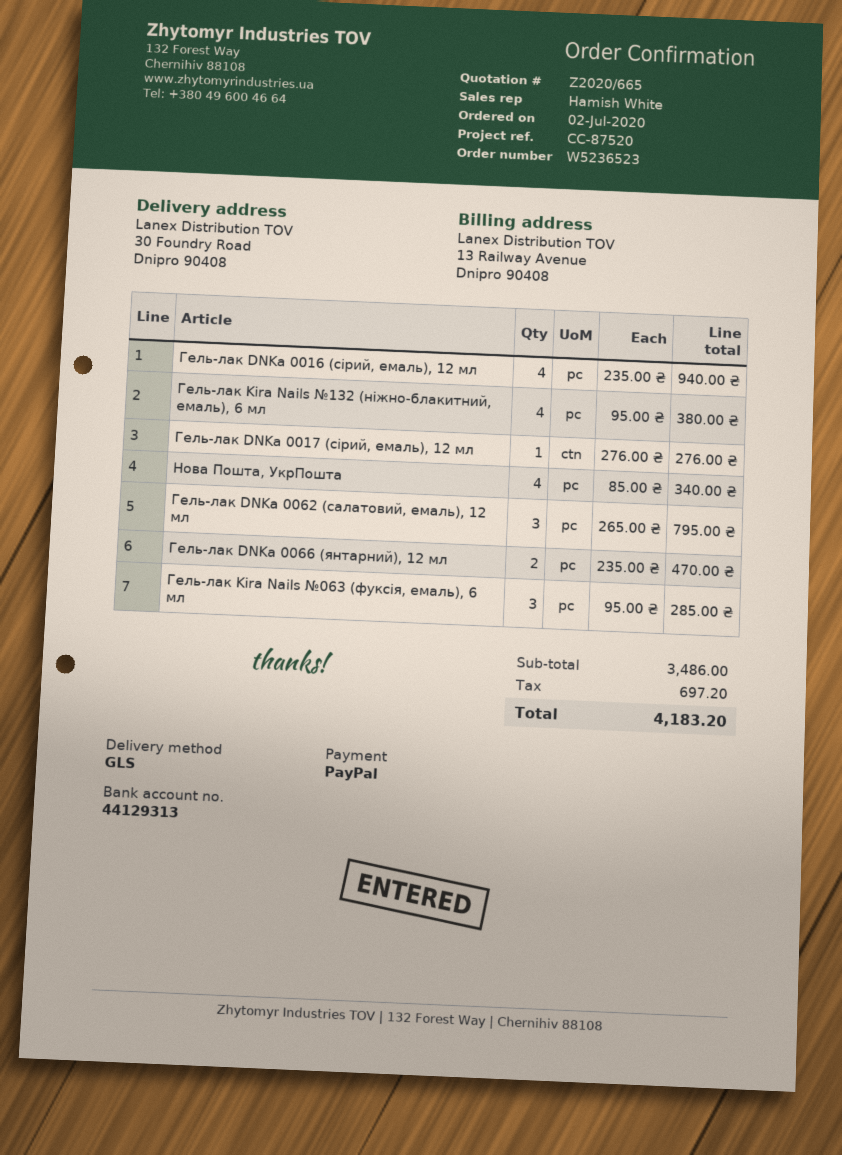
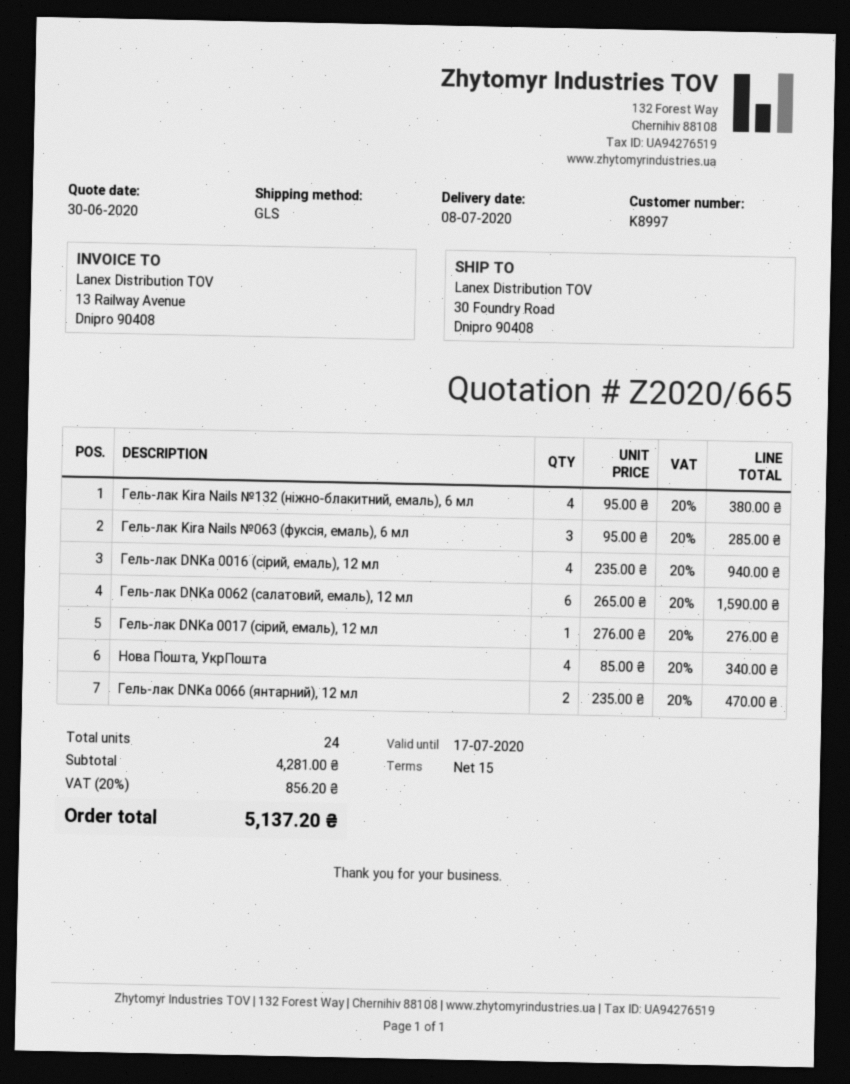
Гель-лак DNKa 0062 (салатовий, емаль), 12 мл: 3 x 265.00 = 795.00 -> 6 x 265.00 = 1590.00
subtotal: 3486.00 -> 4281.00
tax: 697.20 -> 856.20
total: 4183.20 -> 5137.20

